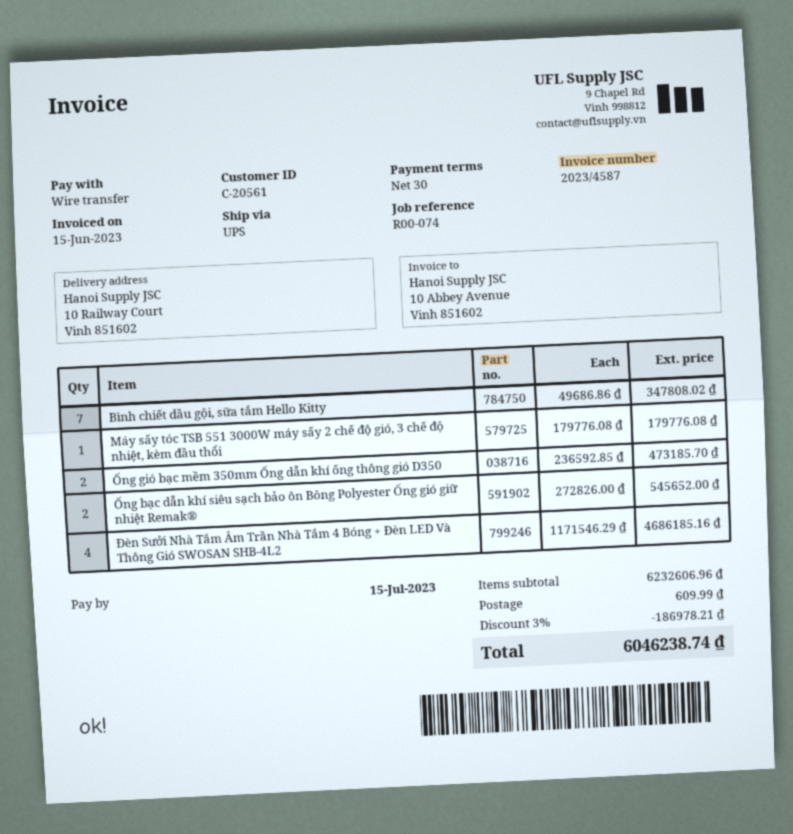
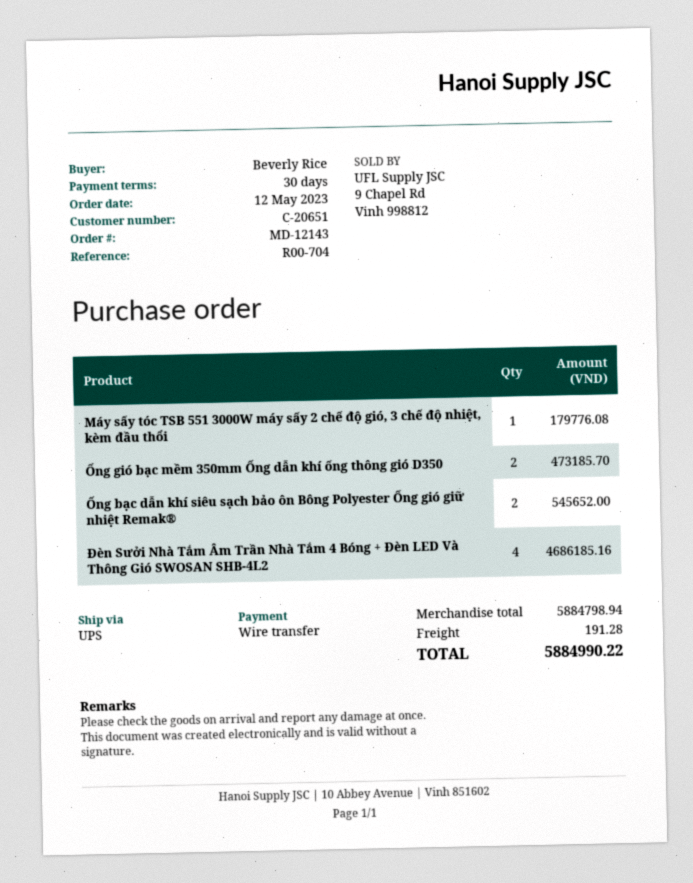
customer number: C-20561 -> C-20651
reference: R00-074 -> R00-704
Bình chiết dầu gội, sữa tắm Hello Kitty: 7 for 347808.02 -> none
subtotal: 6232606.96 -> 5884798.94
discount: 3% = 186978.21 -> none
shipping: 609.99 -> 191.28
total: 6046238.74 -> 5884990.22

